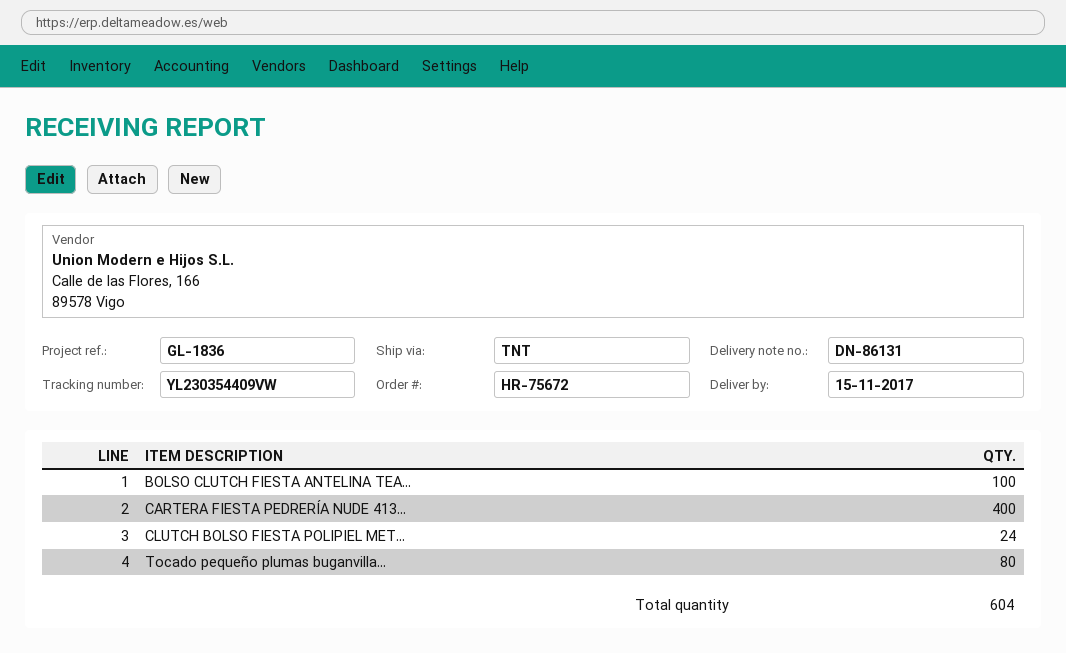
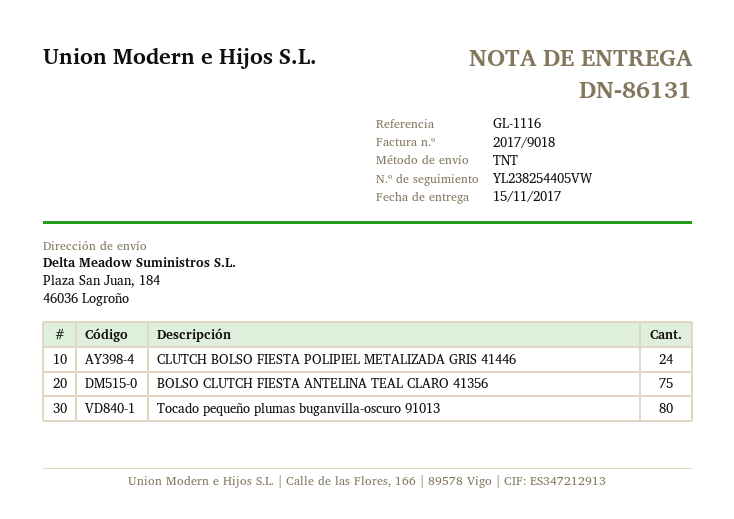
reference: GL-1836 -> GL-1116
tracking number: YL230354409VW -> YL238254405VW
BOLSO CLUTCH FIESTA ANTELINA TEA...: 100 -> 75
CARTERA FIESTA PEDRERÍA NUDE 413...: 400 -> none

